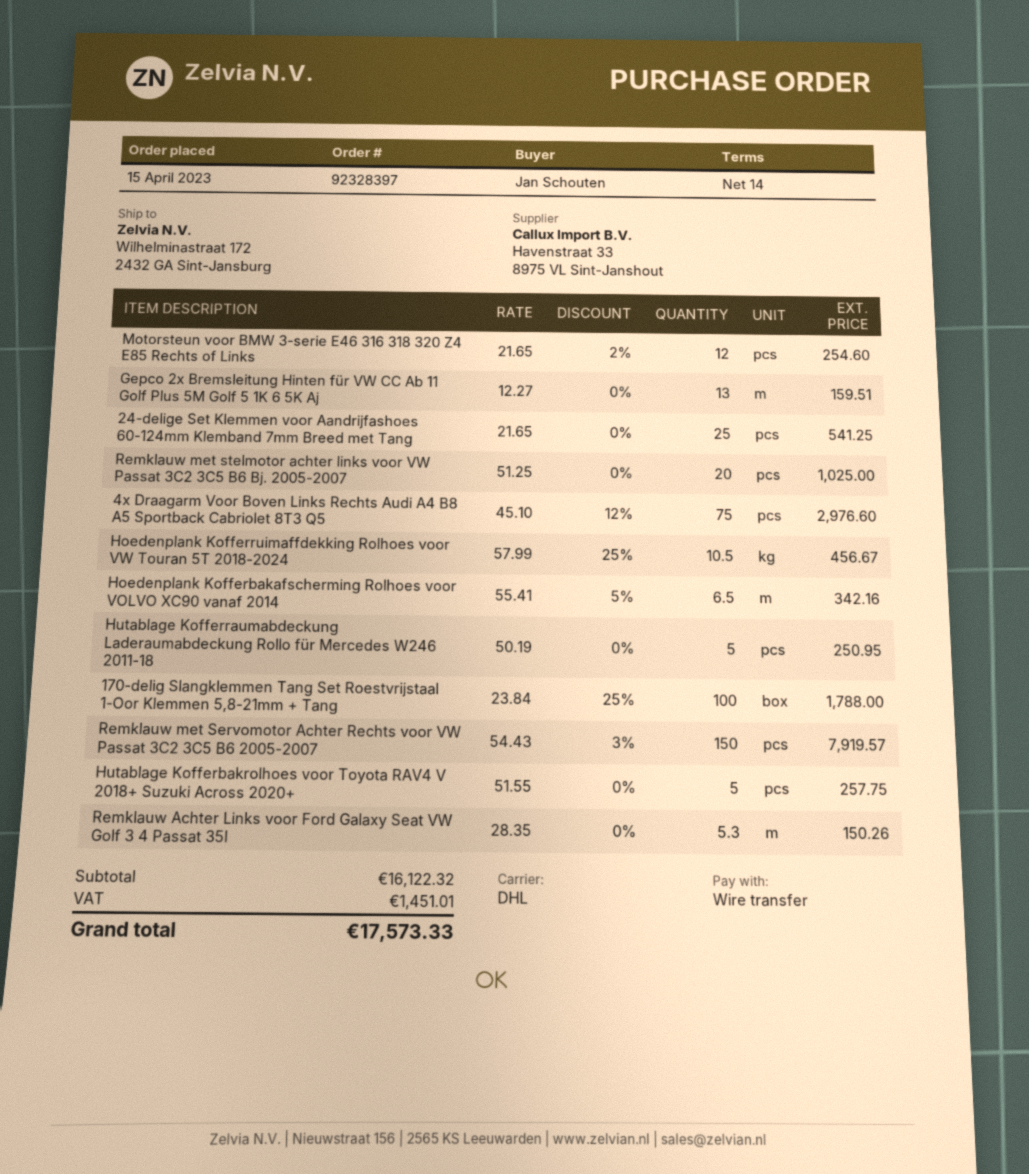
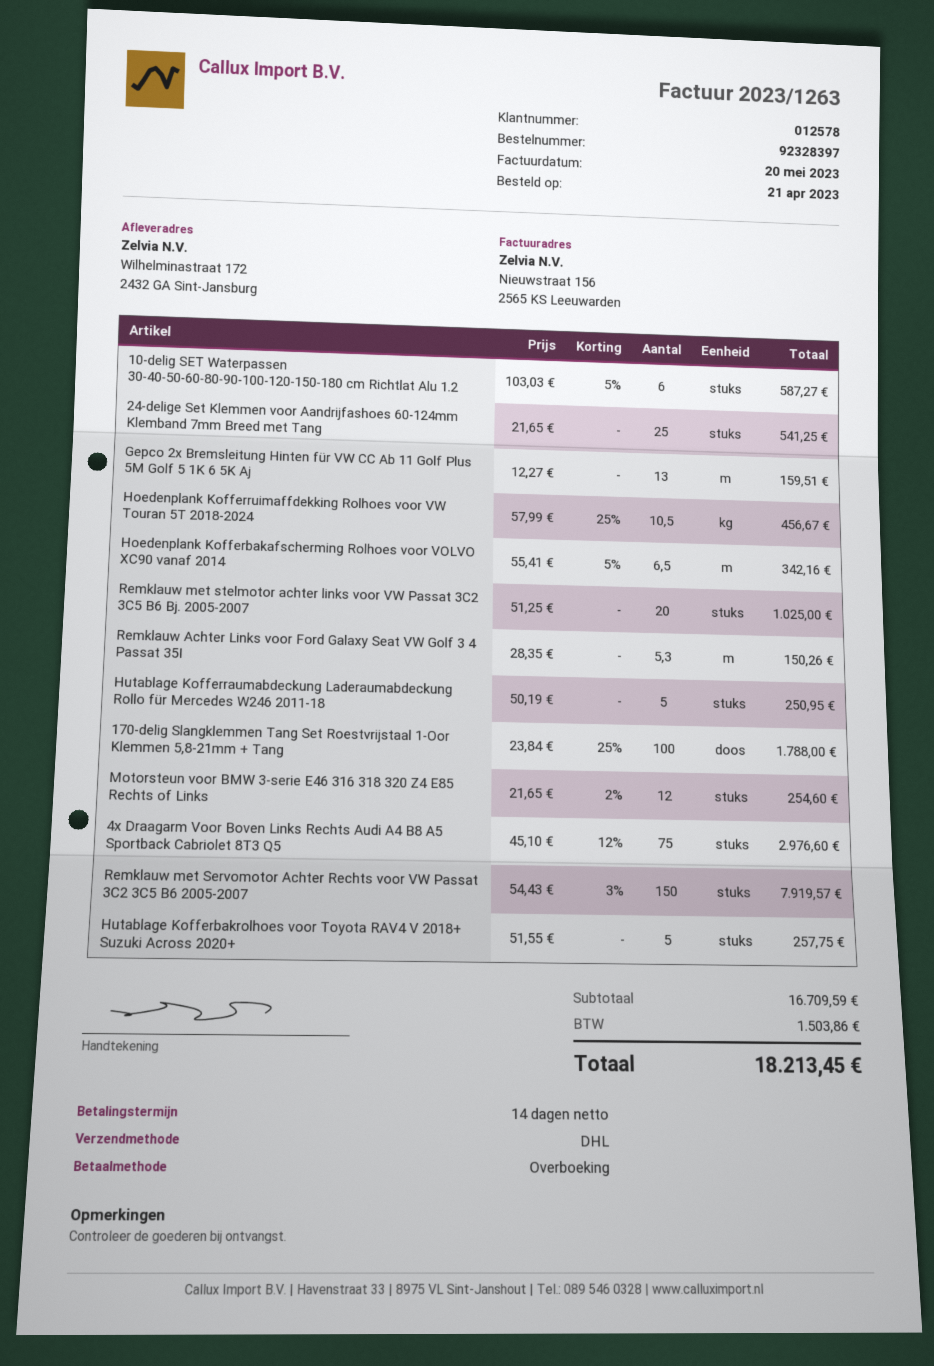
order date: 2023-04-15 -> 2023-04-21
10-delig SET Waterpassen 30-40-50-60-80-90-100-120-150-180 cm Richtlat Alu 1.2: none -> 6 x 103.03 - 5% = 587.27
subtotal: 16122.32 -> 16709.59
tax: 1451.01 -> 1503.86
total: 17573.33 -> 18213.45

